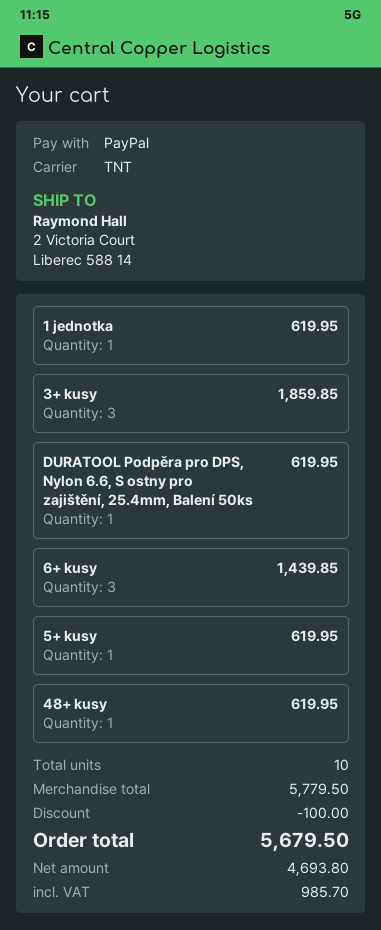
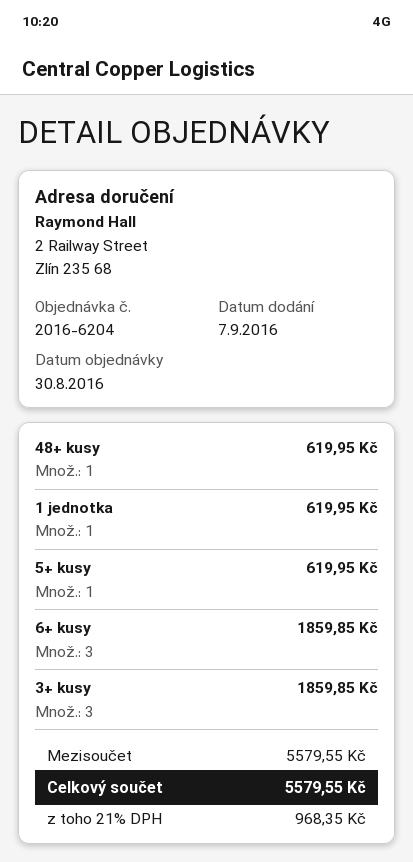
ship to: 2 Victoria Court, Liberec 588 14 -> 2 Railway Street, Zlín 235 68
DURATOOL Podpěra pro DPS, Nylon 6.6, S ostny pro zajištění, 25.4mm, Balení 50ks: 1 for 619.95 -> none
6+ kusy: 3 for 1439.85 -> 3 for 1859.85
subtotal: 5779.50 -> 5579.55
discount: 100.00 -> none
tax: 985.70 -> 968.35
total: 5679.50 -> 5579.55

